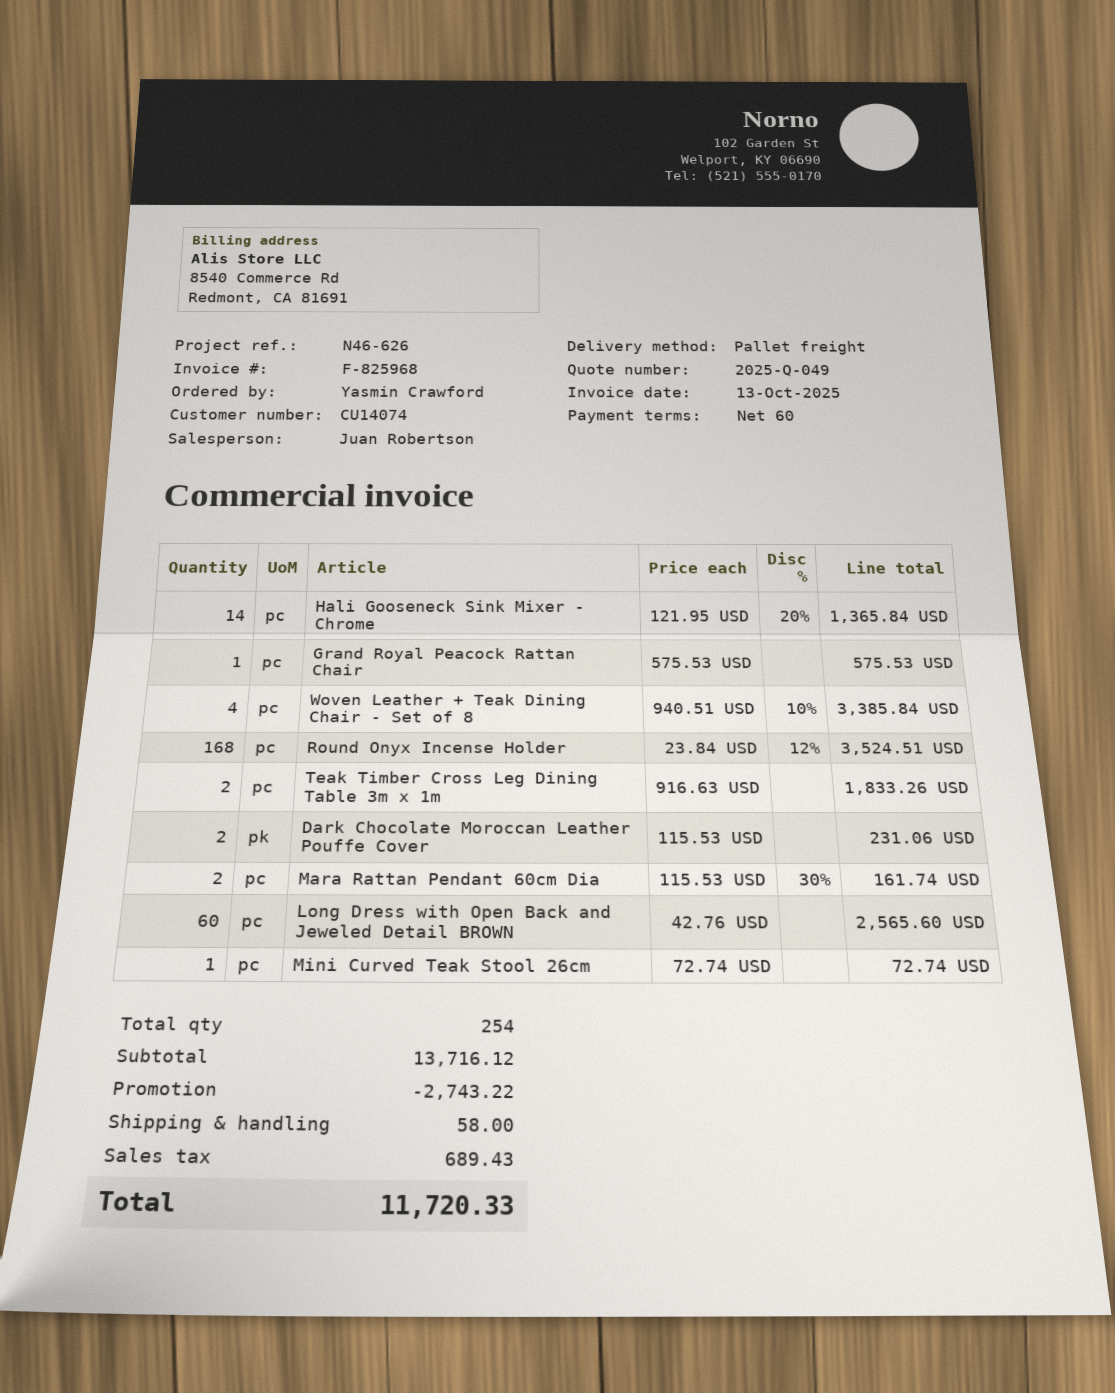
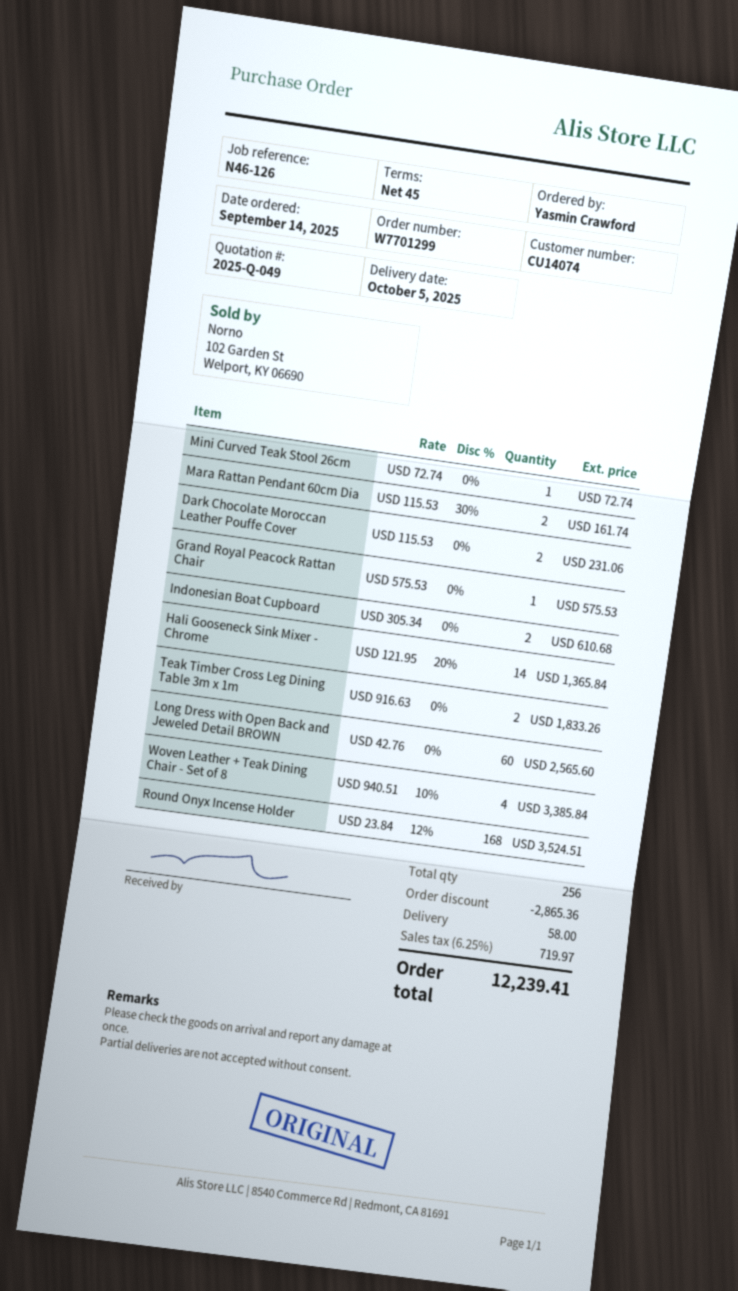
payment terms: 60 days -> 45 days
reference: N46-626 -> N46-126
Indonesian Boat Cupboard: none -> 2 x 305.34 = 610.68
total quantity: 254 -> 256
discount: 2743.22 -> 2865.36
tax: 689.43 -> 719.97
total: 11720.33 -> 12239.41

